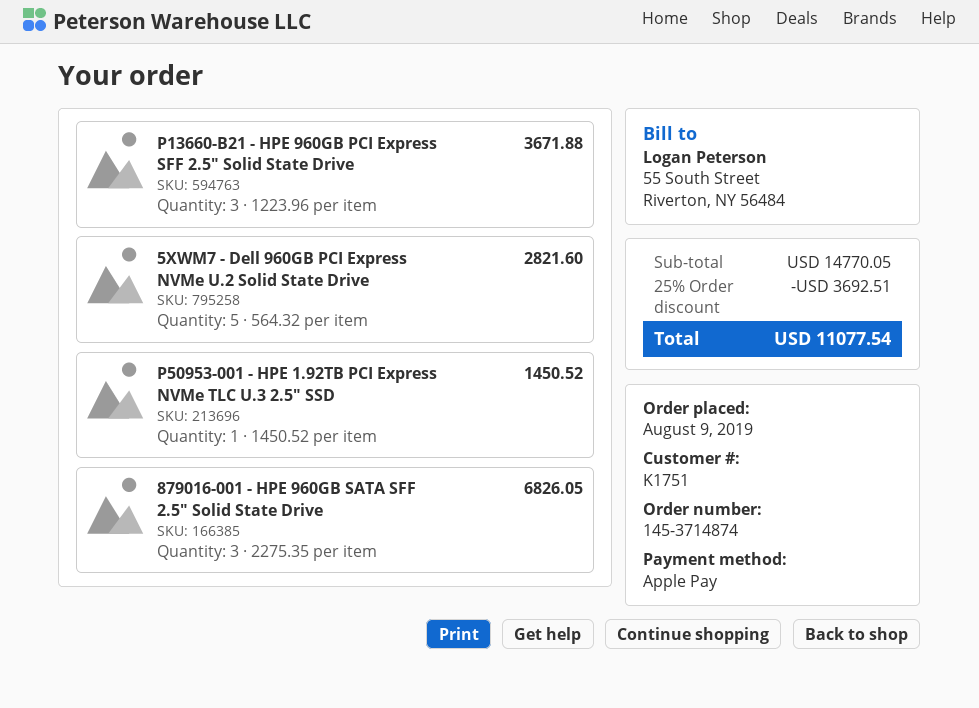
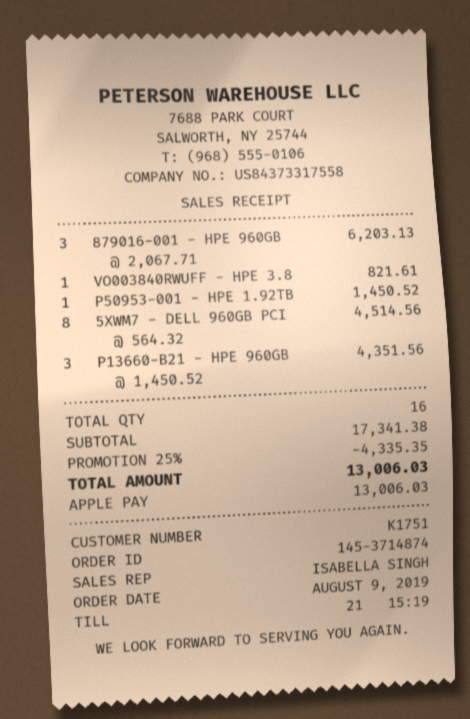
P13660-B21 - HPE 960GB PCI Express SFF 2.5" Solid State Drive: 3 x 1223.96 = 3671.88 -> 3 x 1450.52 = 4351.56
5XWM7 - Dell 960GB PCI Express NVMe U.2 Solid State Drive: 5 x 564.32 = 2821.60 -> 8 x 564.32 = 4514.56
879016-001 - HPE 960GB SATA SFF 2.5" Solid State Drive: 3 x 2275.35 = 6826.05 -> 3 x 2067.71 = 6203.13
VO003840RWUFF - HPE 3.8: none -> 1 x 821.61 = 821.61
subtotal: 14770.05 -> 17341.38
discount: 25% = 3692.51 -> 25% = 4335.35
total: 11077.54 -> 13006.03

